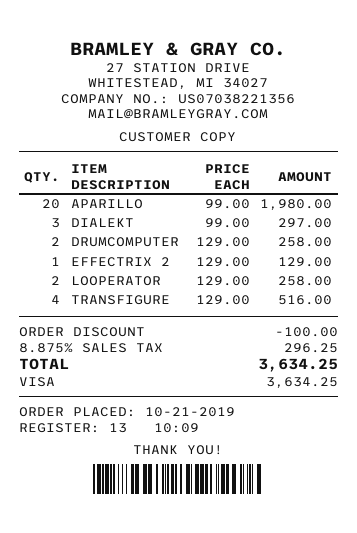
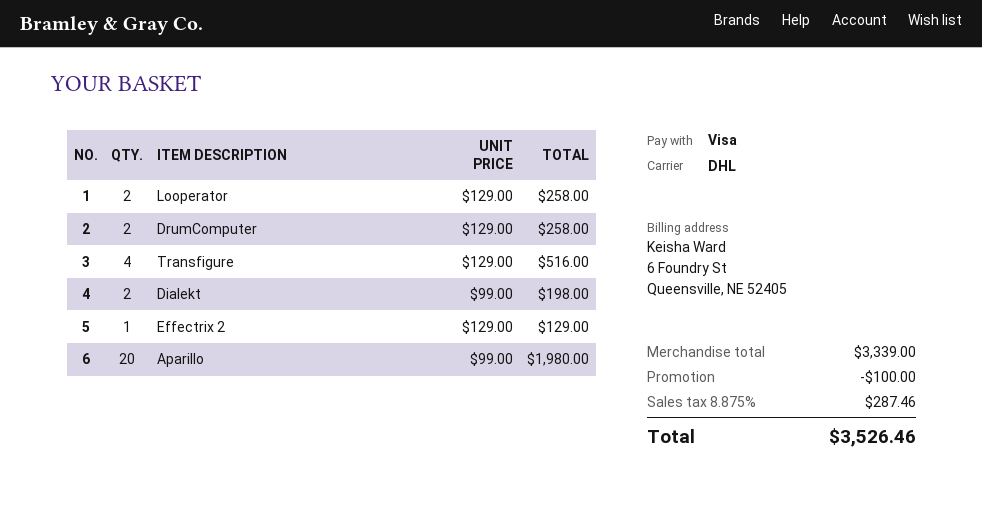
DIALEKT: 3 x 99.00 = 297.00 -> 2 x 99.00 = 198.00
tax: 8.875% = 296.25 -> 8.875% = 287.46
total: 3634.25 -> 3526.46

